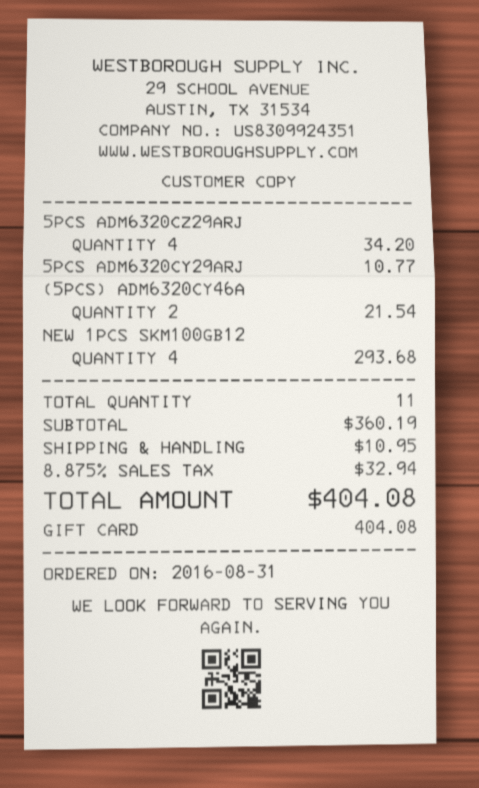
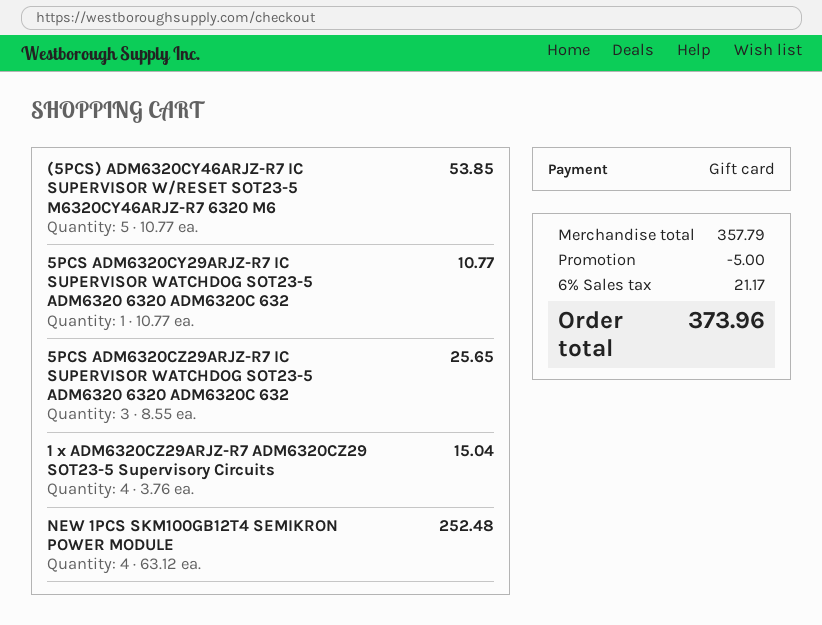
5PCS ADM6320CZ29ARJ: 4 for 34.20 -> 3 for 25.65
(5PCS) ADM6320CY46A: 2 for 21.54 -> 5 for 53.85
NEW 1PCS SKM100GB12: 4 for 293.68 -> 4 for 252.48
1 x ADM6320CZ29ARJZ-R7 ADM6320CZ29 SOT23-5 Supervisory Circuits: none -> 4 for 15.04
subtotal: 360.19 -> 357.79
discount: none -> 5.00
shipping: 10.95 -> none
tax: 8.875% = 32.94 -> 6% = 21.17
total: 404.08 -> 373.96

